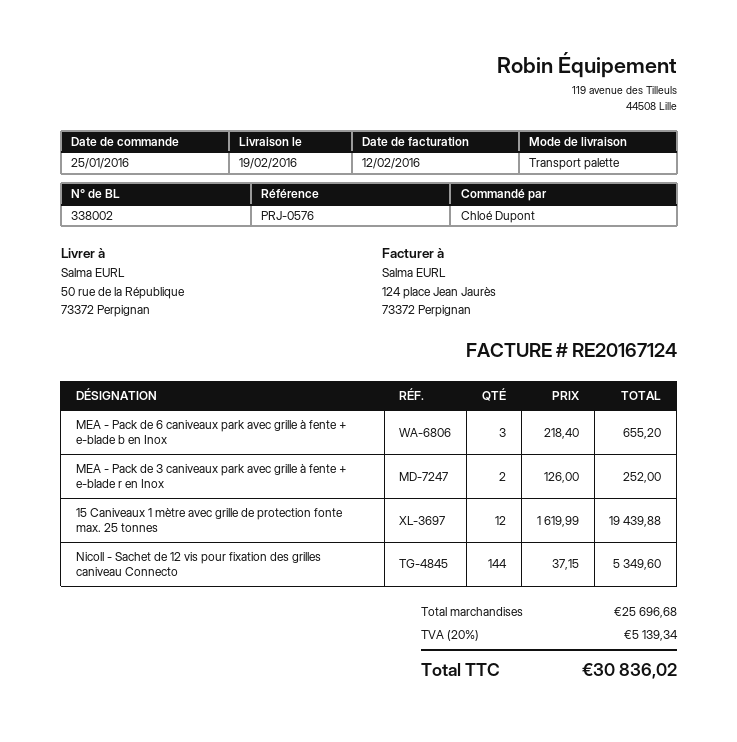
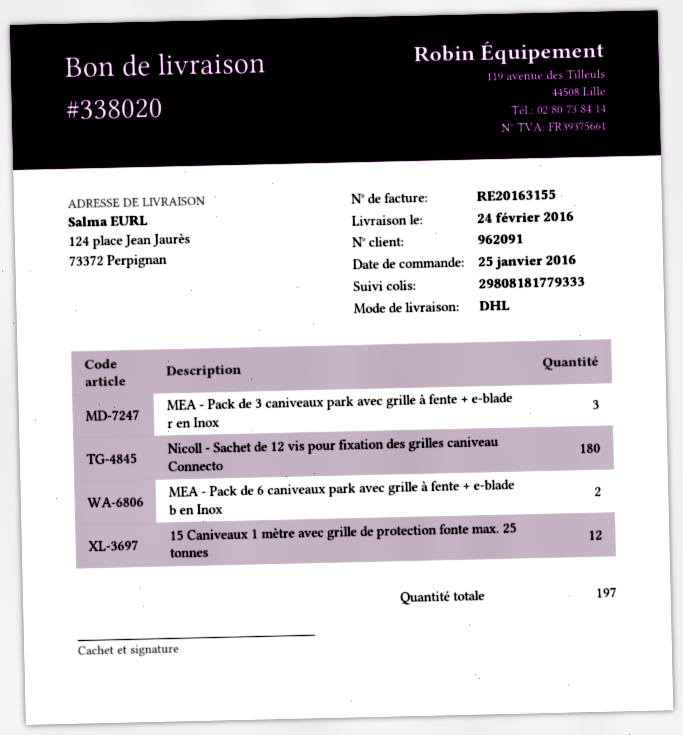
delivery note number: 338002 -> 338020
delivery date: 2016-02-19 -> 2016-02-24
invoice number: RE20167124 -> RE20163155
shipping method: pallet freight -> DHL
ship to: 50 rue de la République, 73372 Perpignan -> 124 place Jean Jaurès, 73372 Perpignan
MEA - Pack de 6 caniveaux park avec grille à fente + e-blade b en Inox: 3 -> 2
MEA - Pack de 3 caniveaux park avec grille à fente + e-blade r en Inox: 2 -> 3
Nicoll - Sachet de 12 vis pour fixation des grilles caniveau Connecto: 144 -> 180

